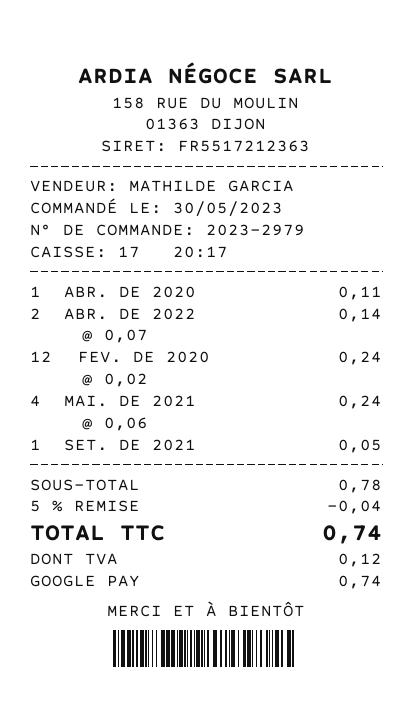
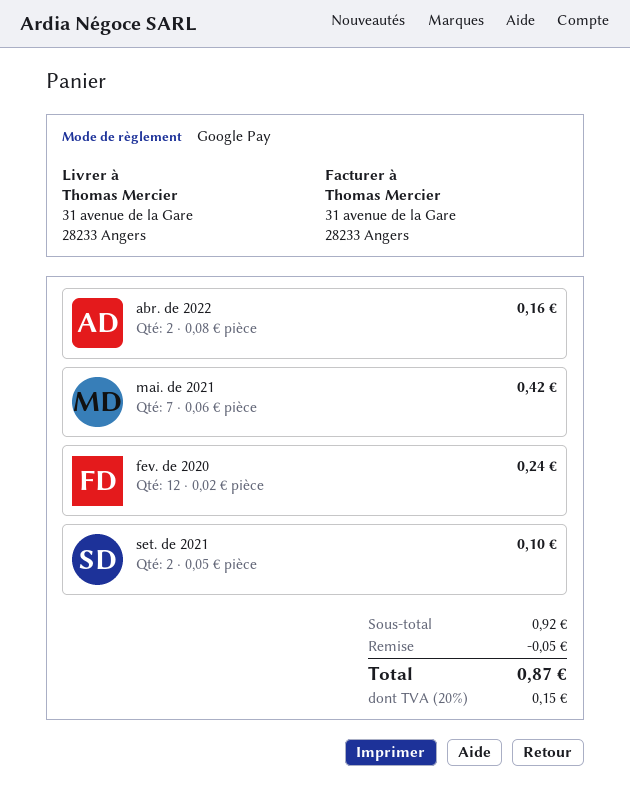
ABR. DE 2020: 1 x 0.11 = 0.11 -> none
ABR. DE 2022: 2 x 0.07 = 0.14 -> 2 x 0.08 = 0.16
MAI. DE 2021: 4 x 0.06 = 0.24 -> 7 x 0.06 = 0.42
SET. DE 2021: 1 x 0.05 = 0.05 -> 2 x 0.05 = 0.10
subtotal: 0.78 -> 0.92
discount: 0.04 -> 0.05
tax: 0.12 -> 0.15
total: 0.74 -> 0.87

